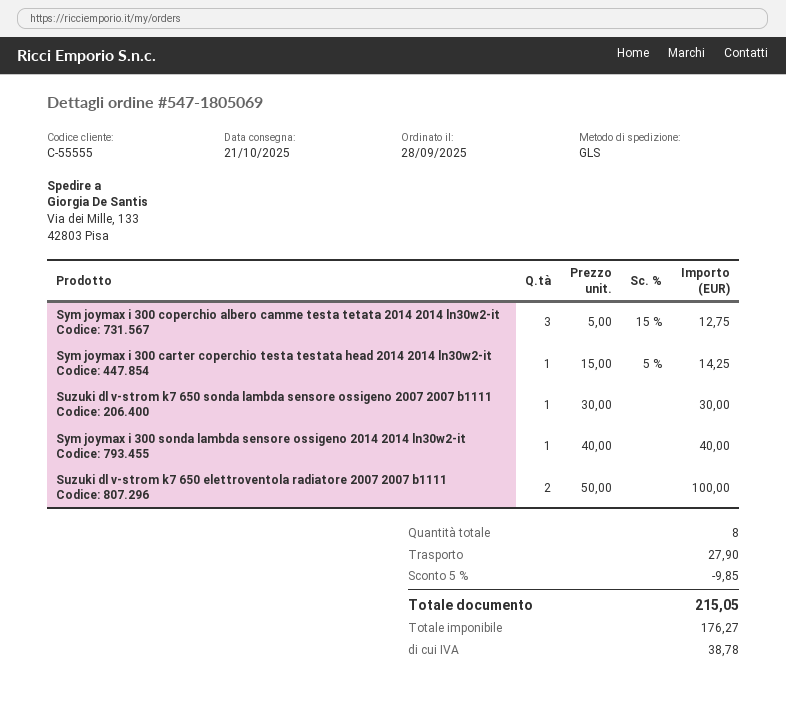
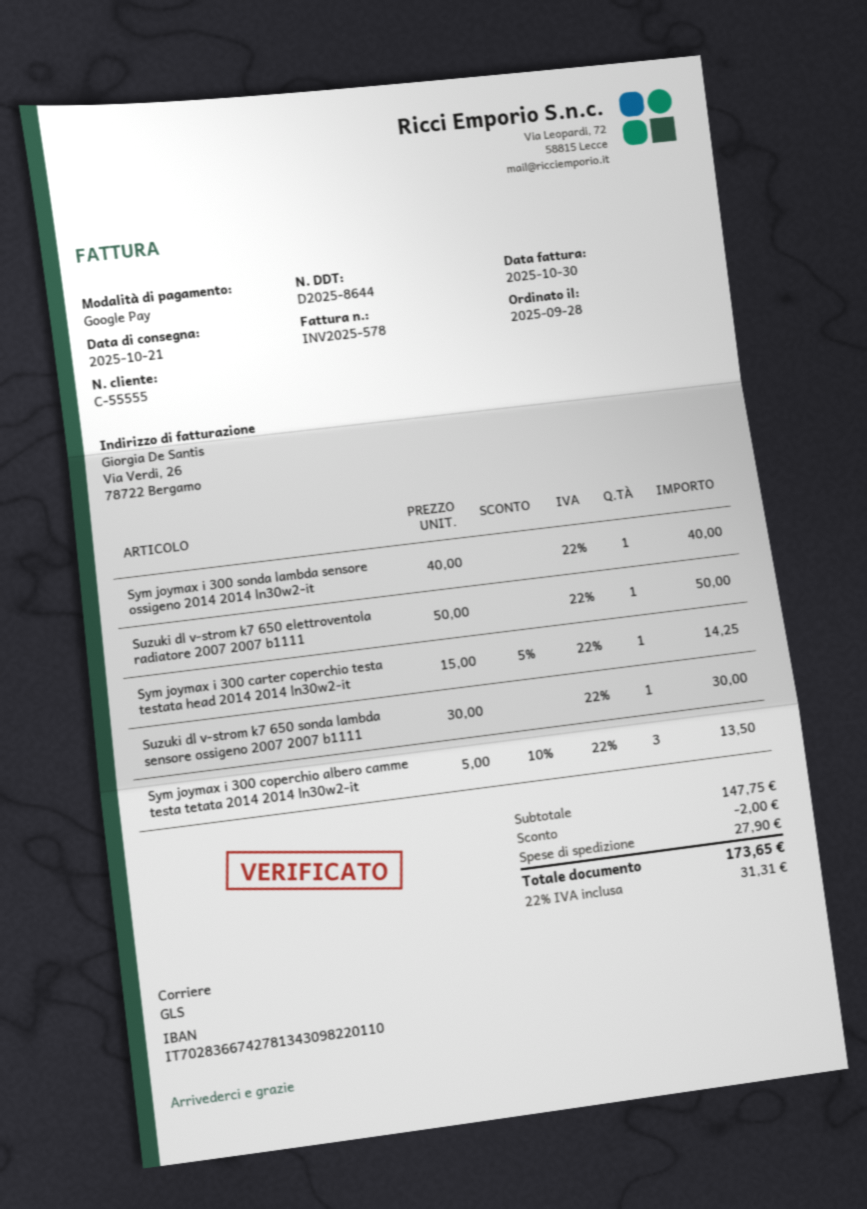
Sym joymax i 300 coperchio albero camme testa tetata 2014 2014 ln30w2-it: 3 x 5.00 - 15% = 12.75 -> 3 x 5.00 - 10% = 13.50
Suzuki dl v-strom k7 650 elettroventola radiatore 2007 2007 b1111: 2 x 50.00 = 100.00 -> 1 x 50.00 = 50.00
discount: 9.85 -> 2.00
tax: 38.78 -> 31.31
total: 215.05 -> 173.65

